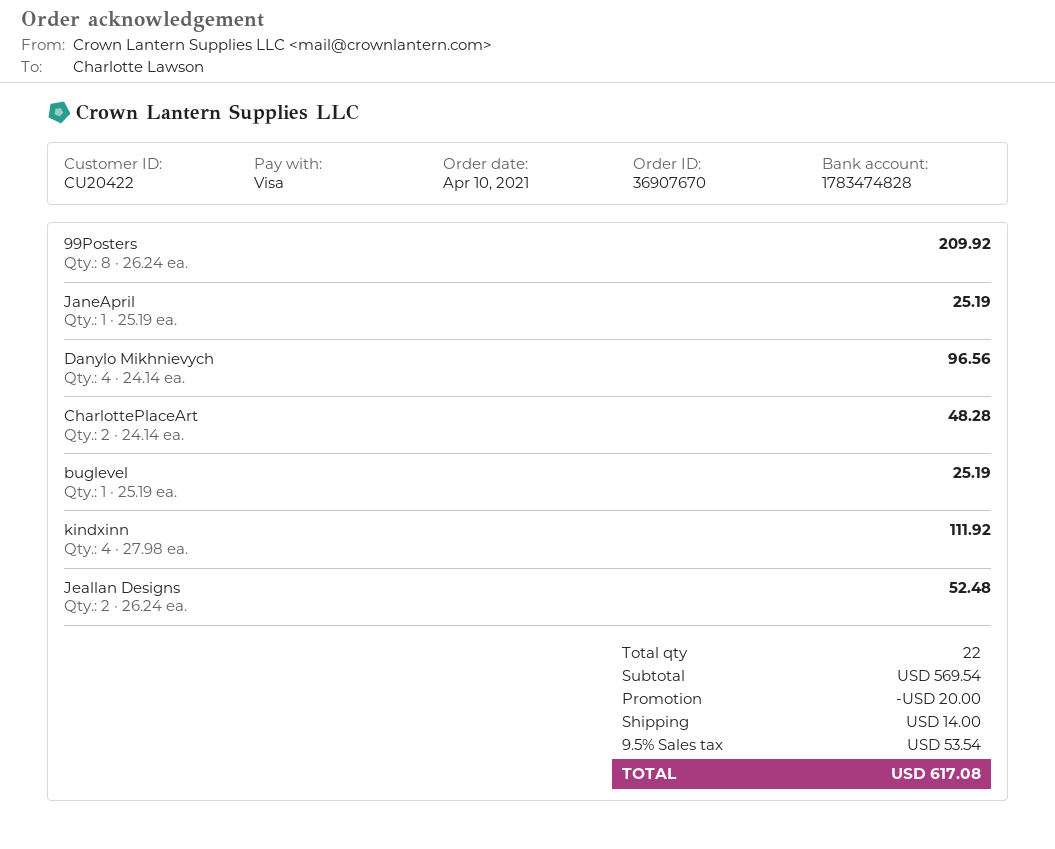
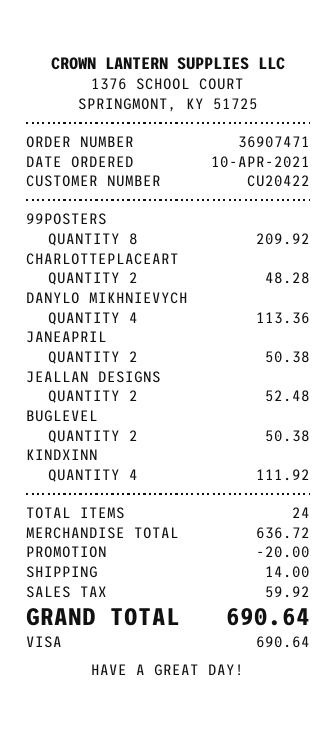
order number: 36907670 -> 36907471
JaneApril: 1 for 25.19 -> 2 for 50.38
Danylo Mikhnievych: 4 for 96.56 -> 4 for 113.36
buglevel: 1 for 25.19 -> 2 for 50.38
total quantity: 22 -> 24
subtotal: 569.54 -> 636.72
tax: 53.54 -> 59.92
total: 617.08 -> 690.64

